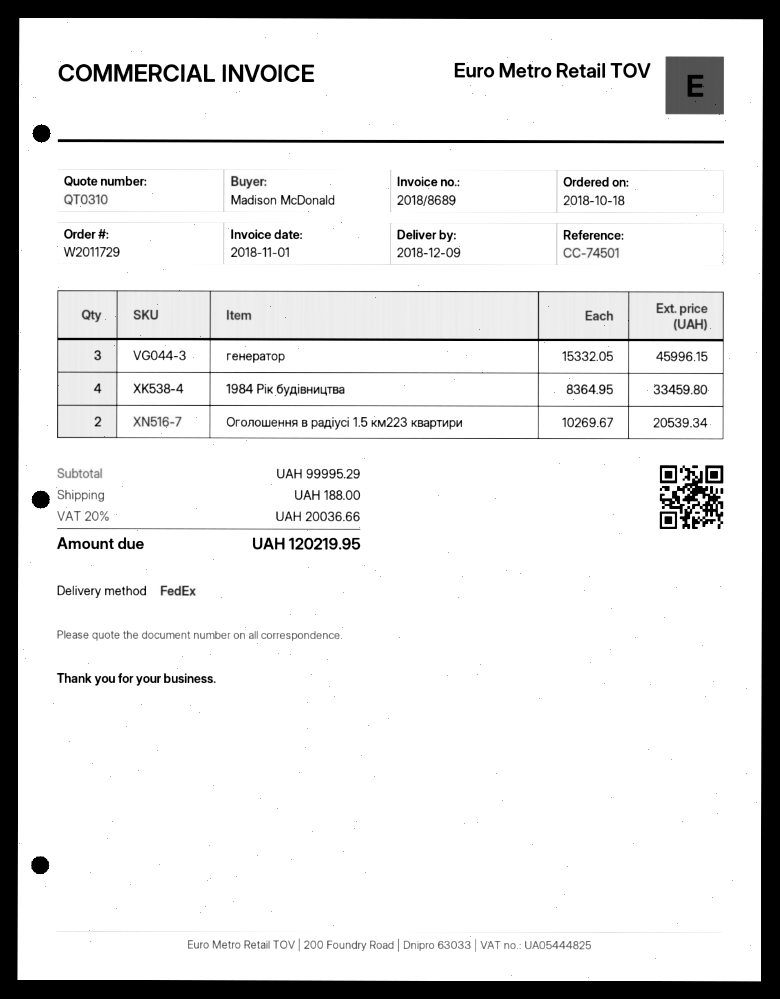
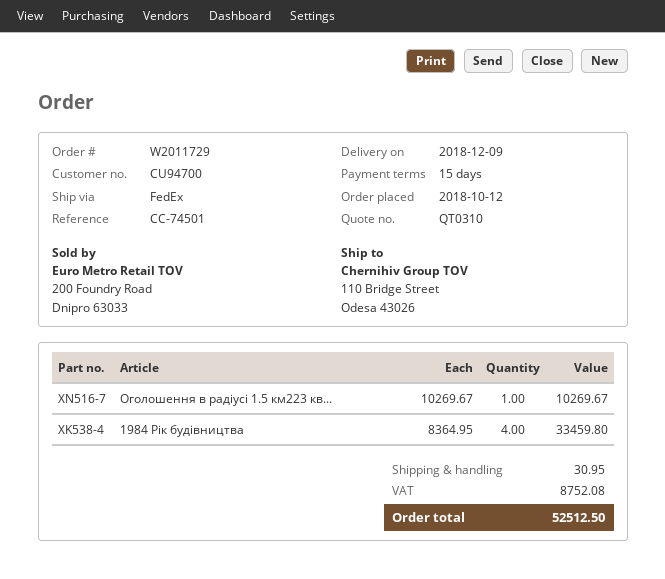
order date: 2018-10-18 -> 2018-10-12
генератор: 3 x 15332.05 = 45996.15 -> none
Оголошення в радіусі 1.5 км223 квартири: 2 x 10269.67 = 20539.34 -> 1 x 10269.67 = 10269.67
shipping: 188.00 -> 30.95
tax: 20036.66 -> 8752.08
total: 120219.95 -> 52512.50

